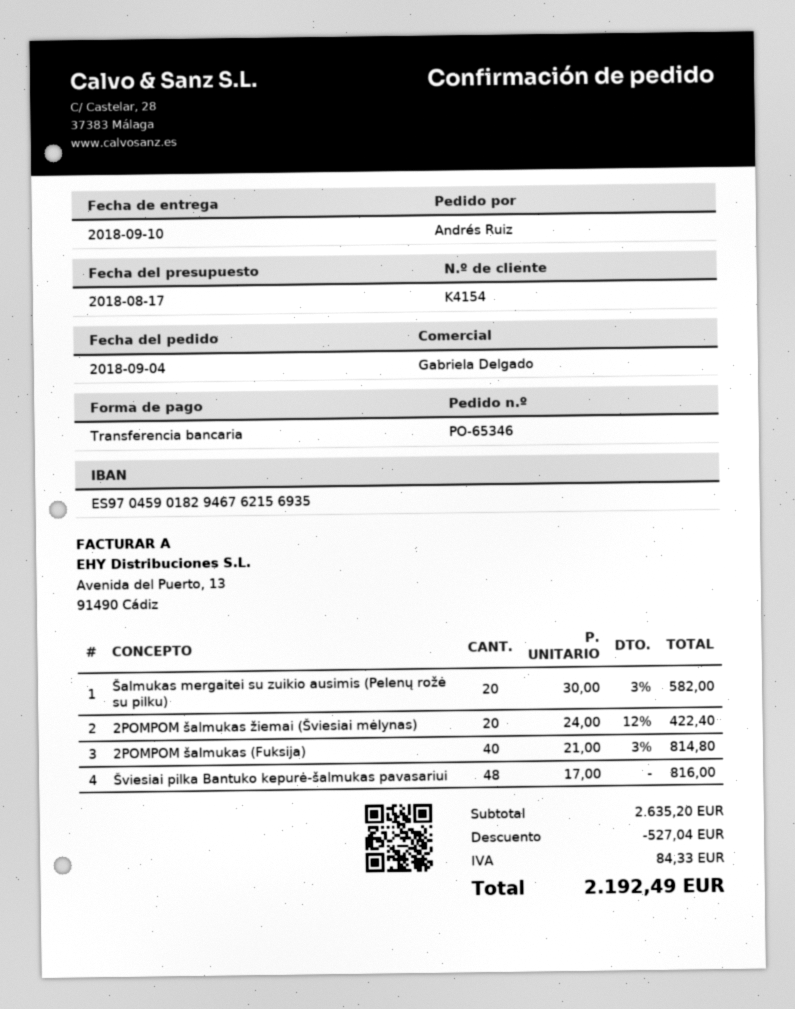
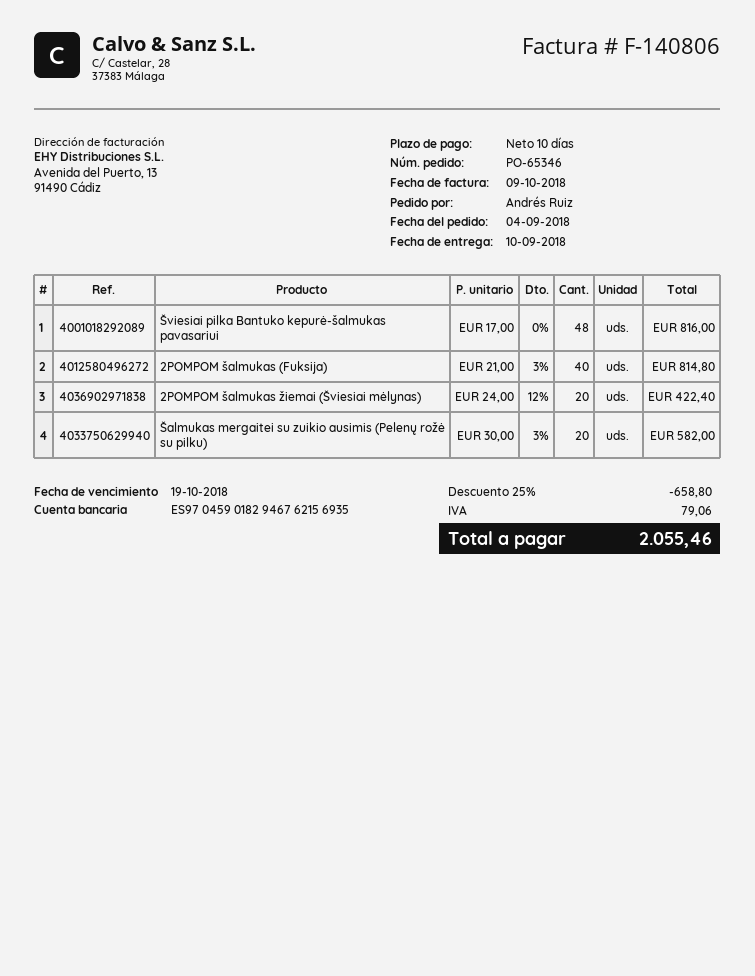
discount: 527.04 -> 658.80
tax: 84.33 -> 79.06
total: 2192.49 -> 2055.46

